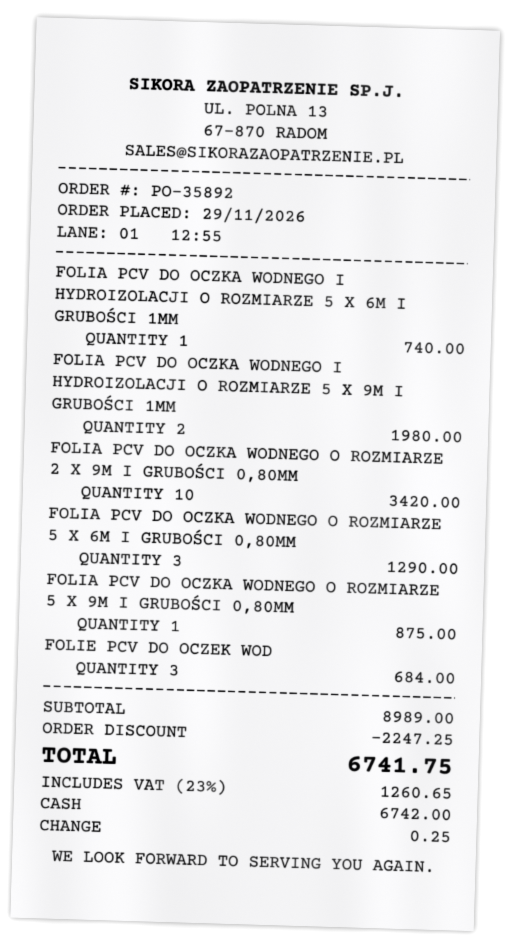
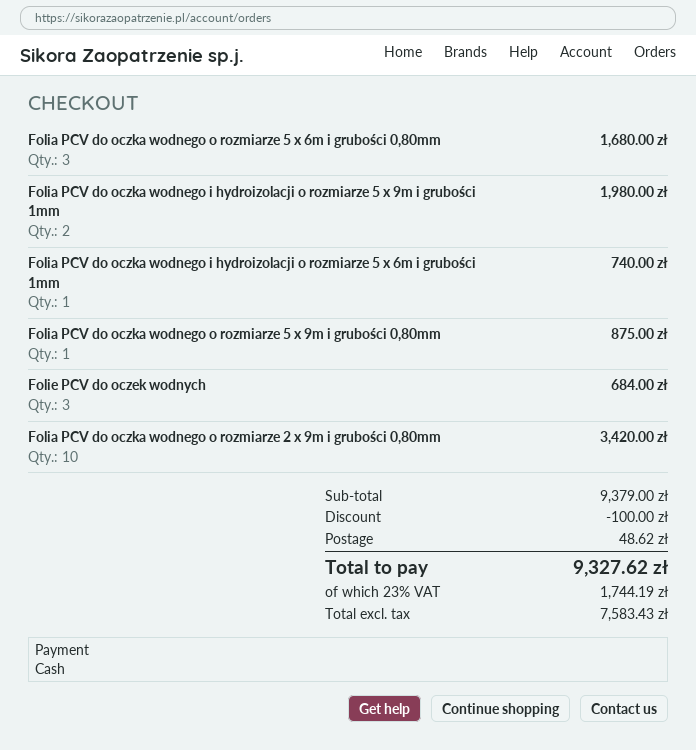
FOLIA PCV DO OCZKA WODNEGO O ROZMIARZE 5 X 6M I GRUBOŚCI 0,80MM: 3 for 1290.00 -> 3 for 1680.00
subtotal: 8989.00 -> 9379.00
discount: 2247.25 -> 100.00
shipping: none -> 48.62
tax: 23% = 1260.65 -> 23% = 1744.19
total: 6741.75 -> 9327.62

